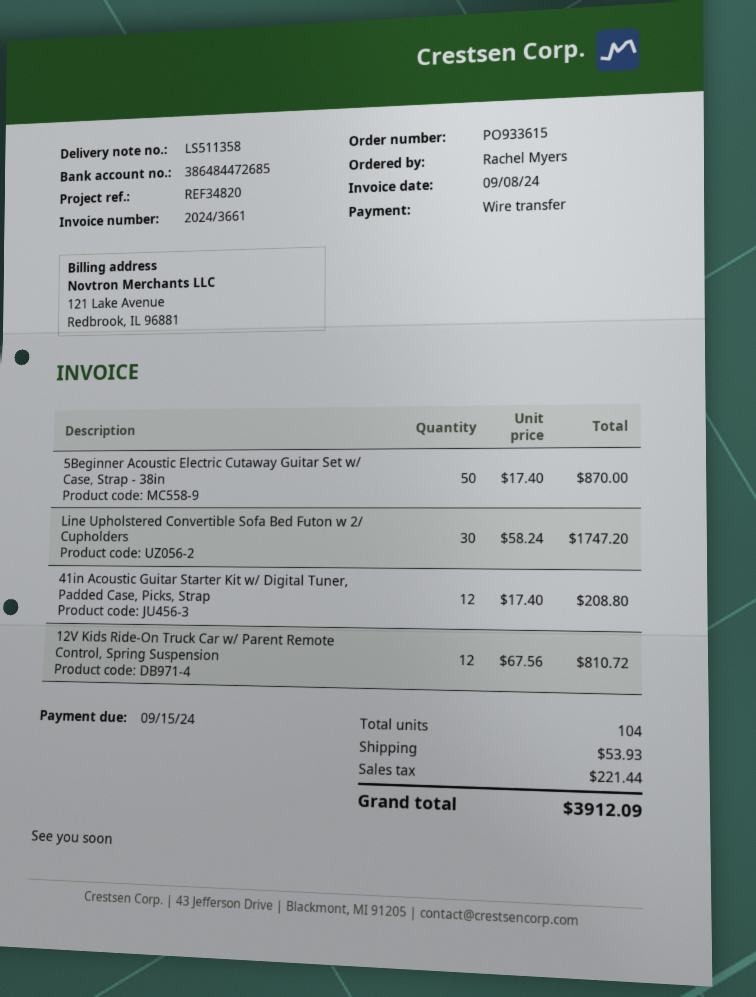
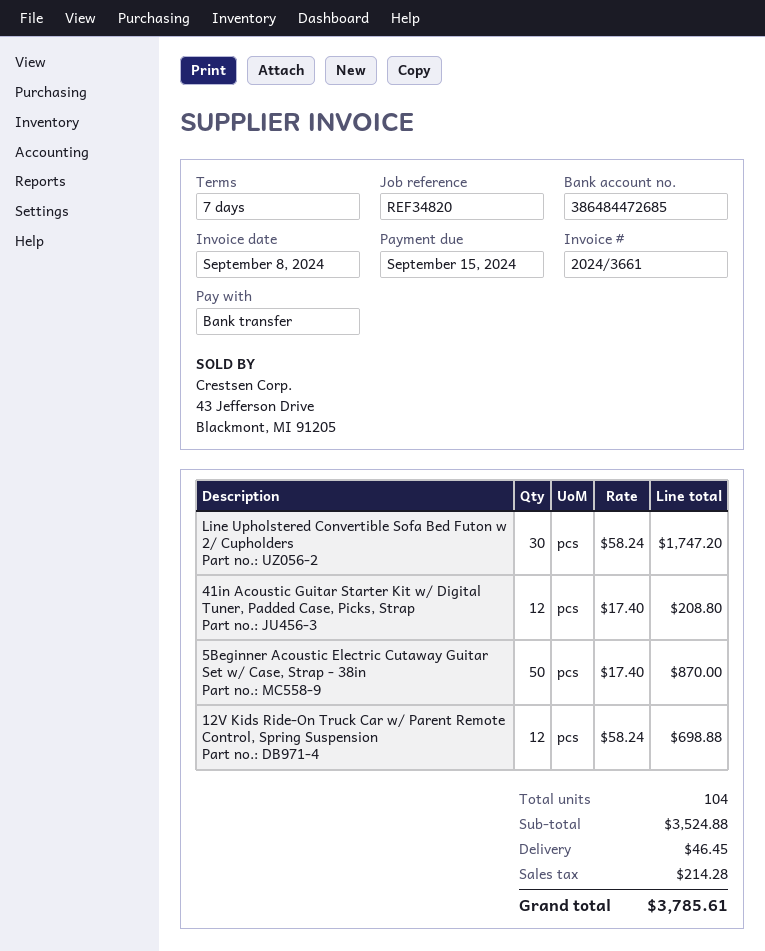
12V Kids Ride-On Truck Car w/ Parent Remote Control, Spring Suspension: 12 x 67.56 = 810.72 -> 12 x 58.24 = 698.88
shipping: 53.93 -> 46.45
tax: 221.44 -> 214.28
total: 3912.09 -> 3785.61

